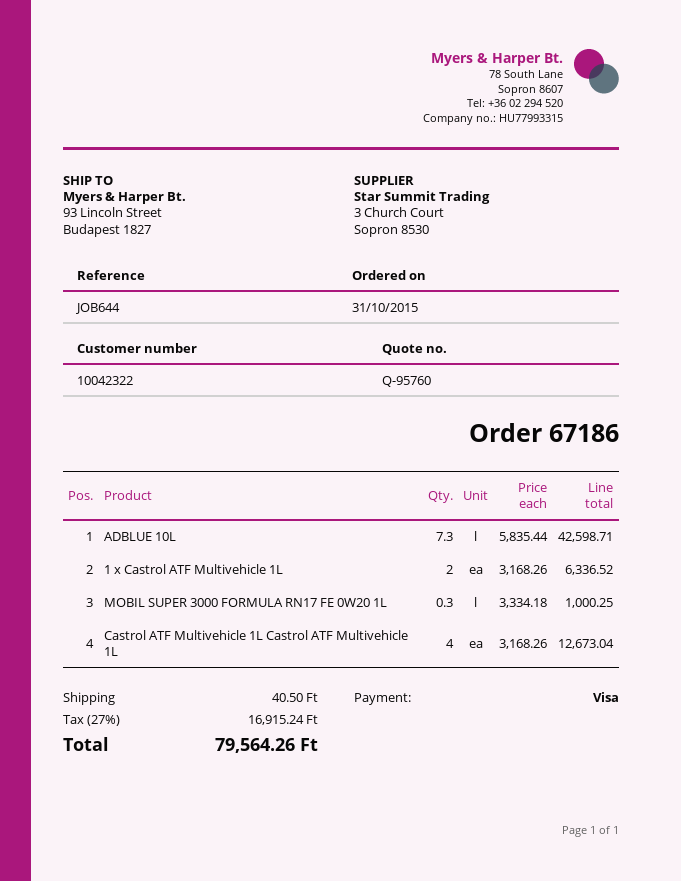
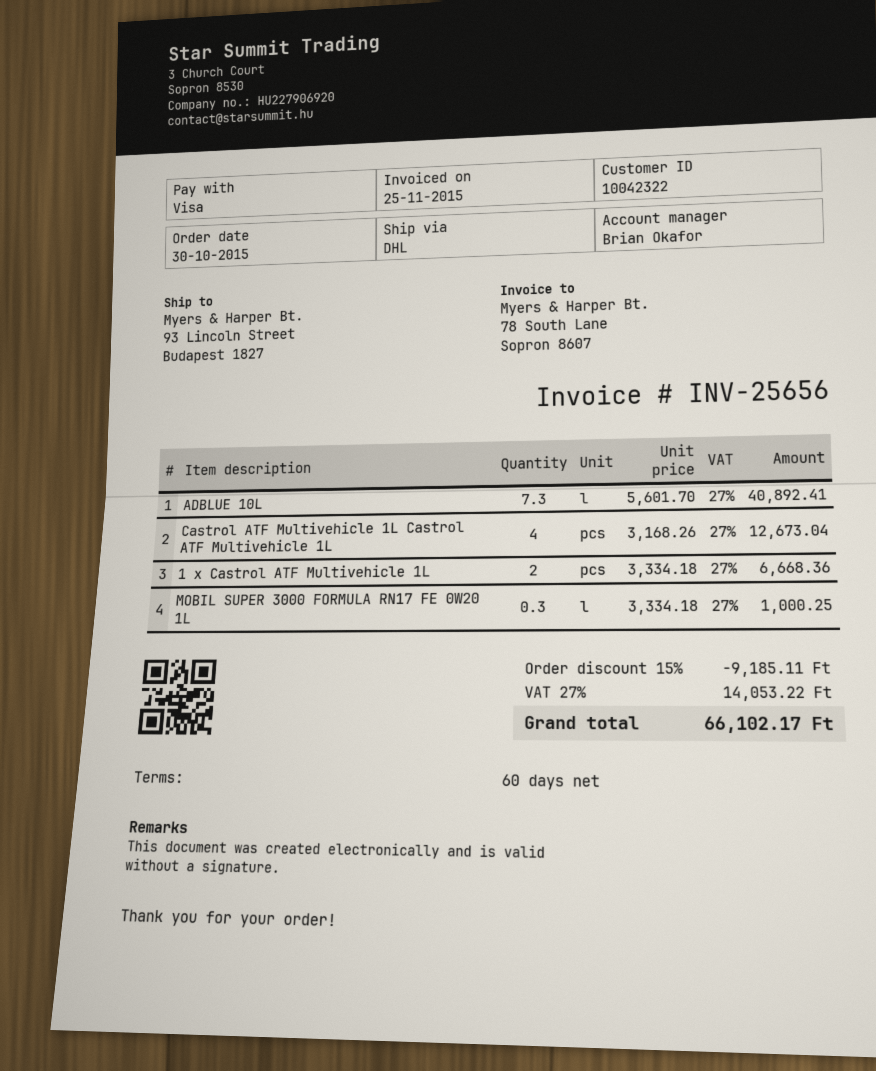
order date: 2015-10-31 -> 2015-10-30
ADBLUE 10L: 7.3 x 5835.44 = 42598.71 -> 7.3 x 5601.70 = 40892.41
1 x Castrol ATF Multivehicle 1L: 2 x 3168.26 = 6336.52 -> 2 x 3334.18 = 6668.36
discount: none -> 15% = 9185.11
shipping: 40.50 -> none
tax: 27% = 16915.24 -> 27% = 14053.22
total: 79564.26 -> 66102.17

